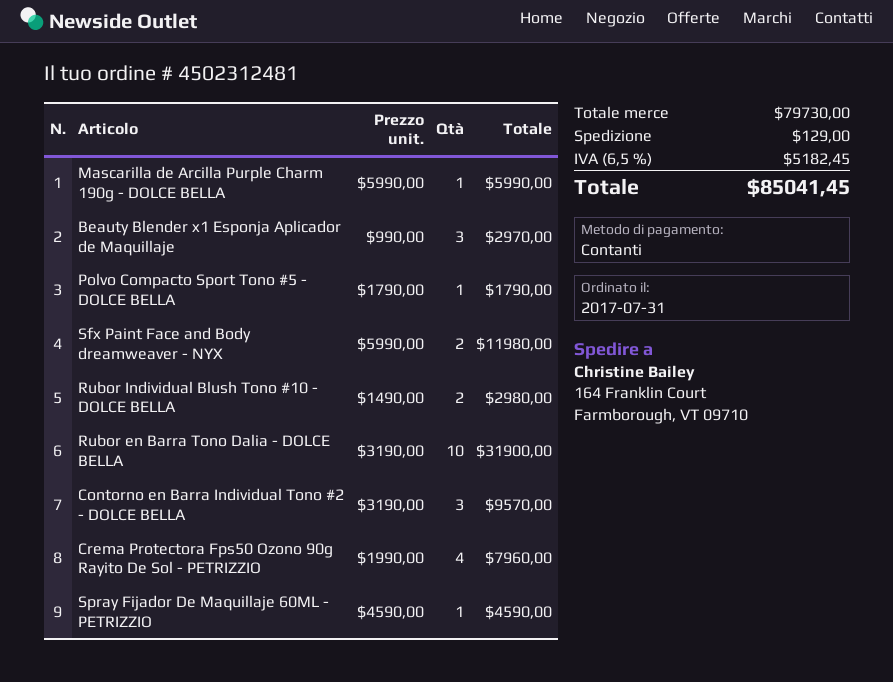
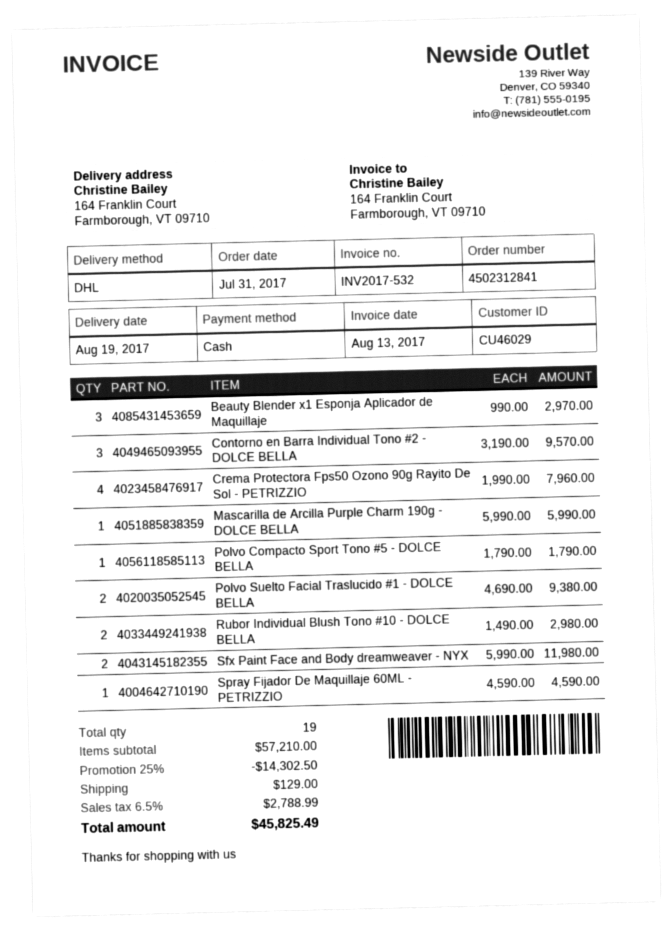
order number: 4502312481 -> 4502312841
Rubor en Barra Tono Dalia - DOLCE BELLA: 10 x 3190.00 = 31900.00 -> none
Polvo Suelto Facial Traslucido #1 - DOLCE BELLA: none -> 2 x 4690.00 = 9380.00
subtotal: 79730.00 -> 57210.00
discount: none -> 25% = 14302.50
tax: 6.5% = 5182.45 -> 6.5% = 2788.99
total: 85041.45 -> 45825.49

